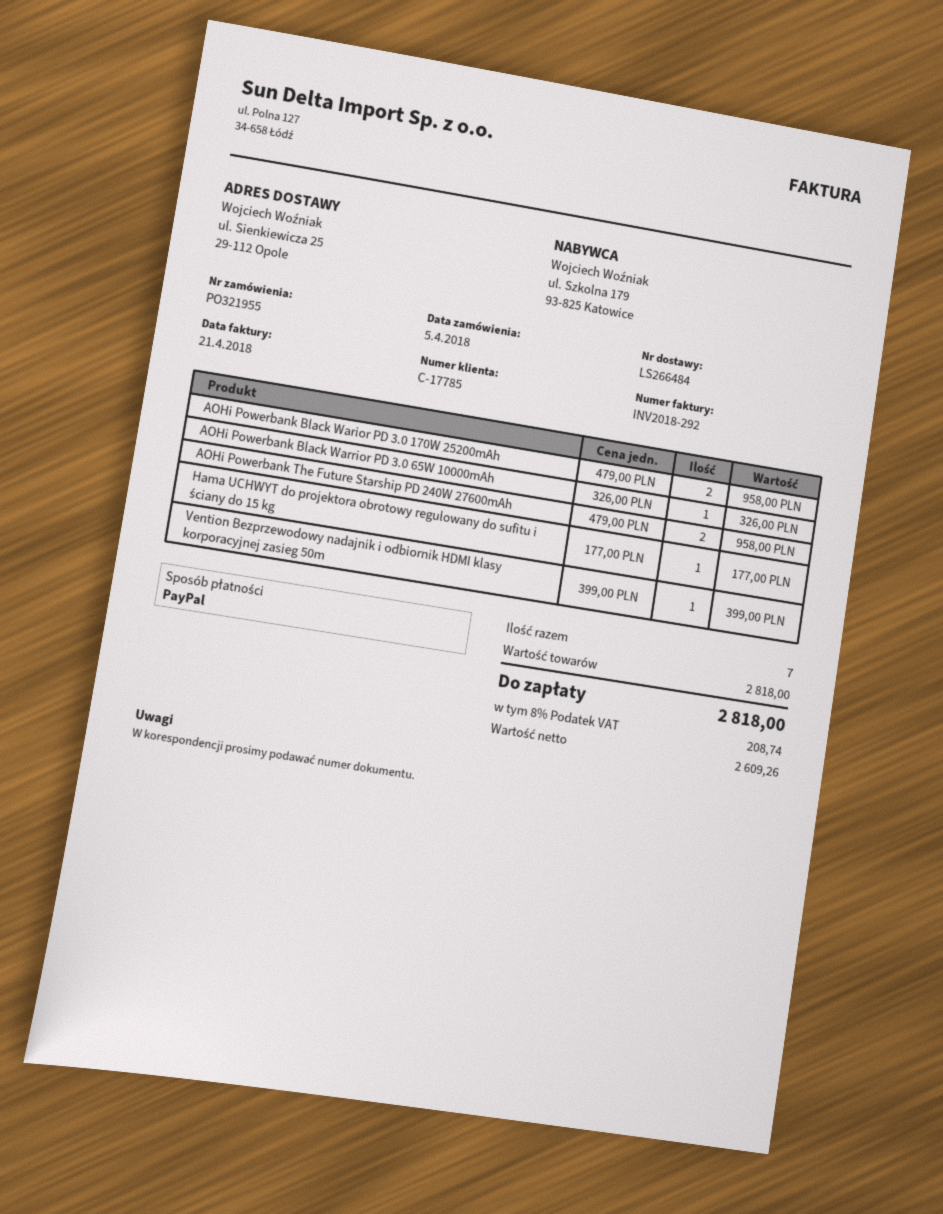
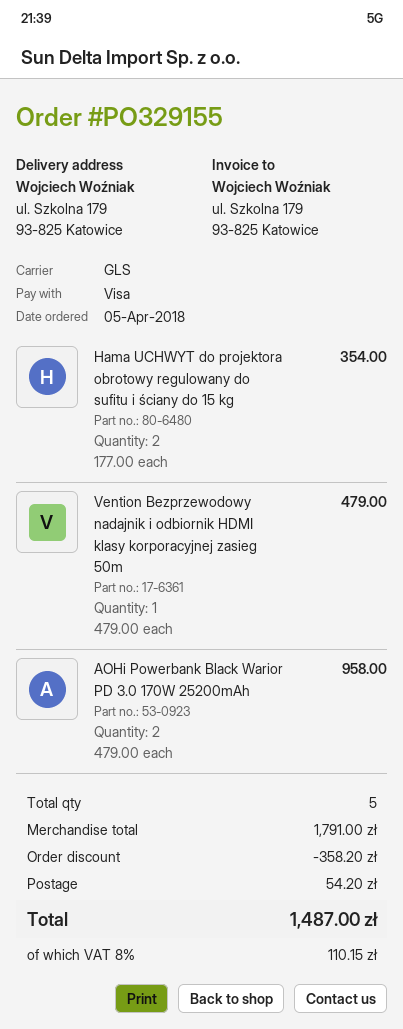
order number: PO321955 -> PO329155
payment method: PayPal -> Visa
ship to: ul. Sienkiewicza 25, 29-112 Opole -> ul. Szkolna 179, 93-825 Katowice
AOHi Powerbank Black Warrior PD 3.0 65W 10000mAh: 1 x 326.00 = 326.00 -> none
AOHi Powerbank The Future Starship PD 240W 27600mAh: 2 x 479.00 = 958.00 -> none
Hama UCHWYT do projektora obrotowy regulowany do sufitu i ściany do 15 kg: 1 x 177.00 = 177.00 -> 2 x 177.00 = 354.00
Vention Bezprzewodowy nadajnik i odbiornik HDMI klasy korporacyjnej zasieg 50m: 1 x 399.00 = 399.00 -> 1 x 479.00 = 479.00
total quantity: 7 -> 5
subtotal: 2818.00 -> 1791.00
discount: none -> 358.20
shipping: none -> 54.20
tax: 8% = 208.74 -> 8% = 110.15
total: 2818.00 -> 1487.00

